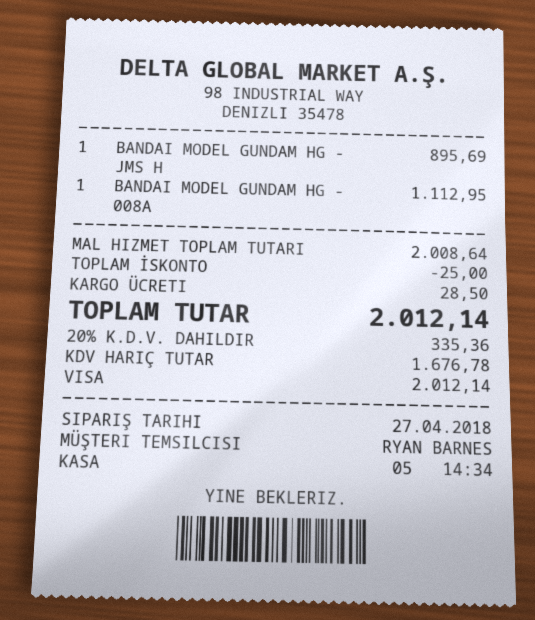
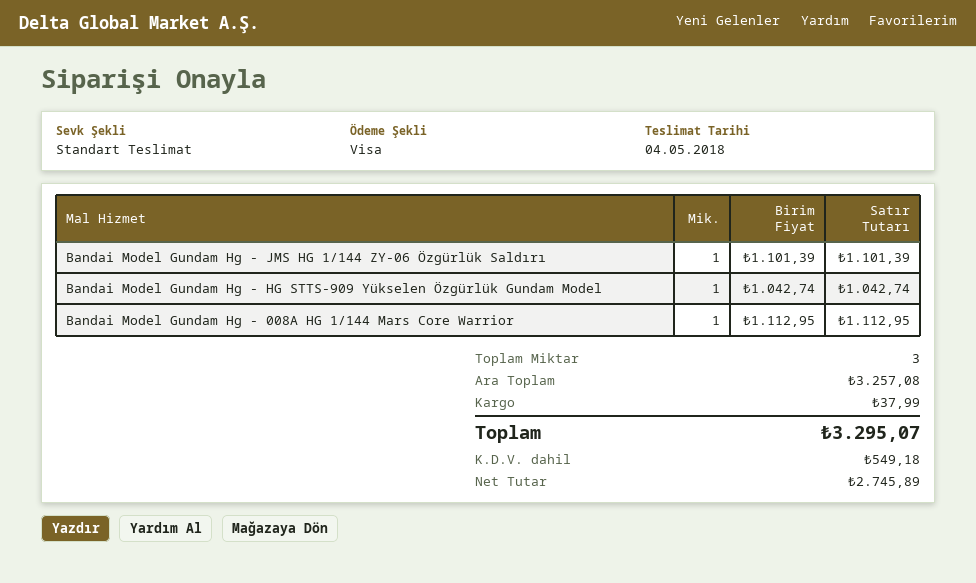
BANDAI MODEL GUNDAM HG - JMS H: 1 x 895.69 = 895.69 -> 1 x 1101.39 = 1101.39
Bandai Model Gundam Hg - HG STTS-909 Yükselen Özgürlük Gundam Model: none -> 1 x 1042.74 = 1042.74
subtotal: 2008.64 -> 3257.08
discount: 25.00 -> none
shipping: 28.50 -> 37.99
net: 1676.78 -> 2745.89
tax: 335.36 -> 549.18
total: 2012.14 -> 3295.07

